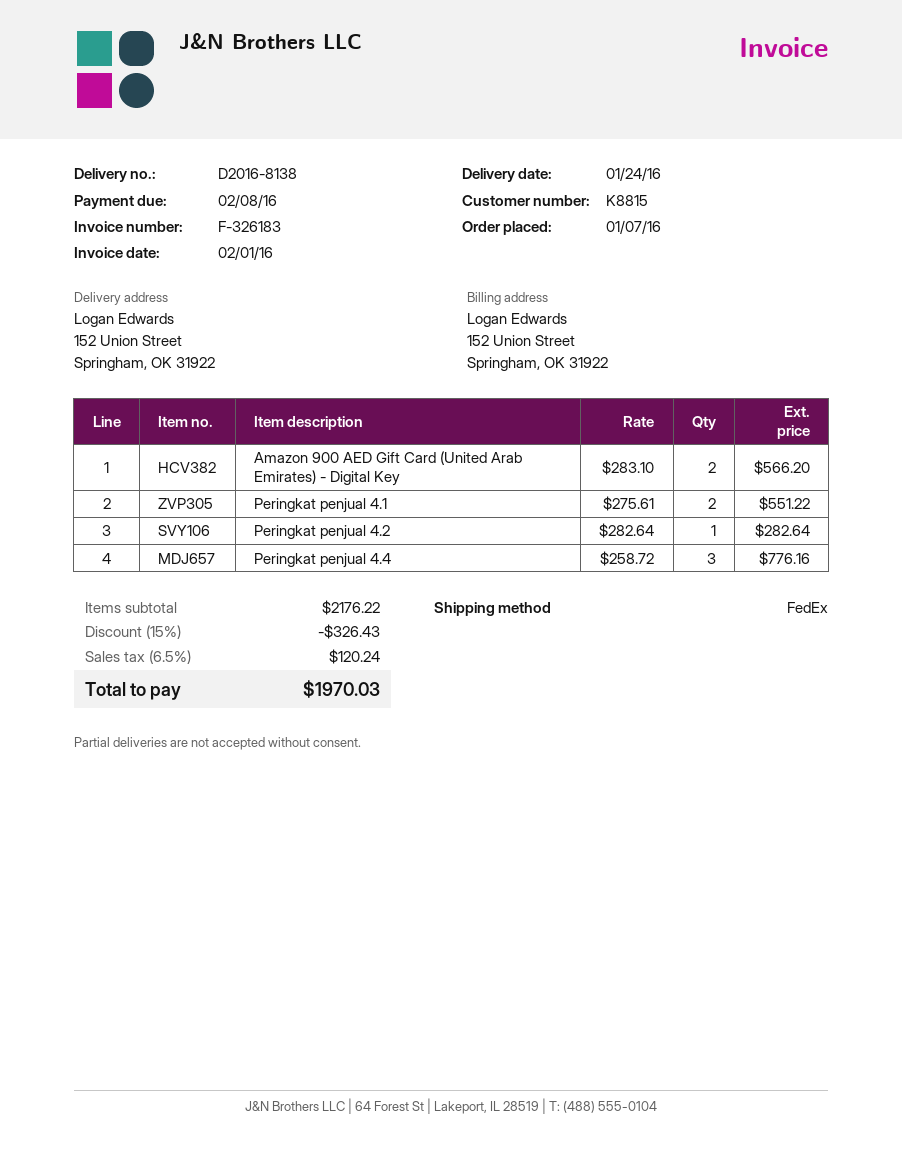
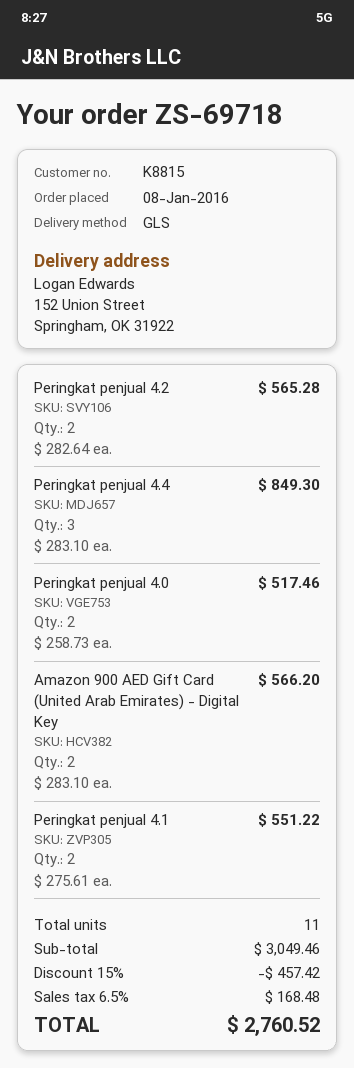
order date: 2016-01-07 -> 2016-01-08
shipping method: FedEx -> GLS
Peringkat penjual 4.2: 1 x 282.64 = 282.64 -> 2 x 282.64 = 565.28
Peringkat penjual 4.4: 3 x 258.72 = 776.16 -> 3 x 283.10 = 849.30
Peringkat penjual 4.0: none -> 2 x 258.73 = 517.46
subtotal: 2176.22 -> 3049.46
discount: 15% = 326.43 -> 15% = 457.42
tax: 6.5% = 120.24 -> 6.5% = 168.48
total: 1970.03 -> 2760.52

